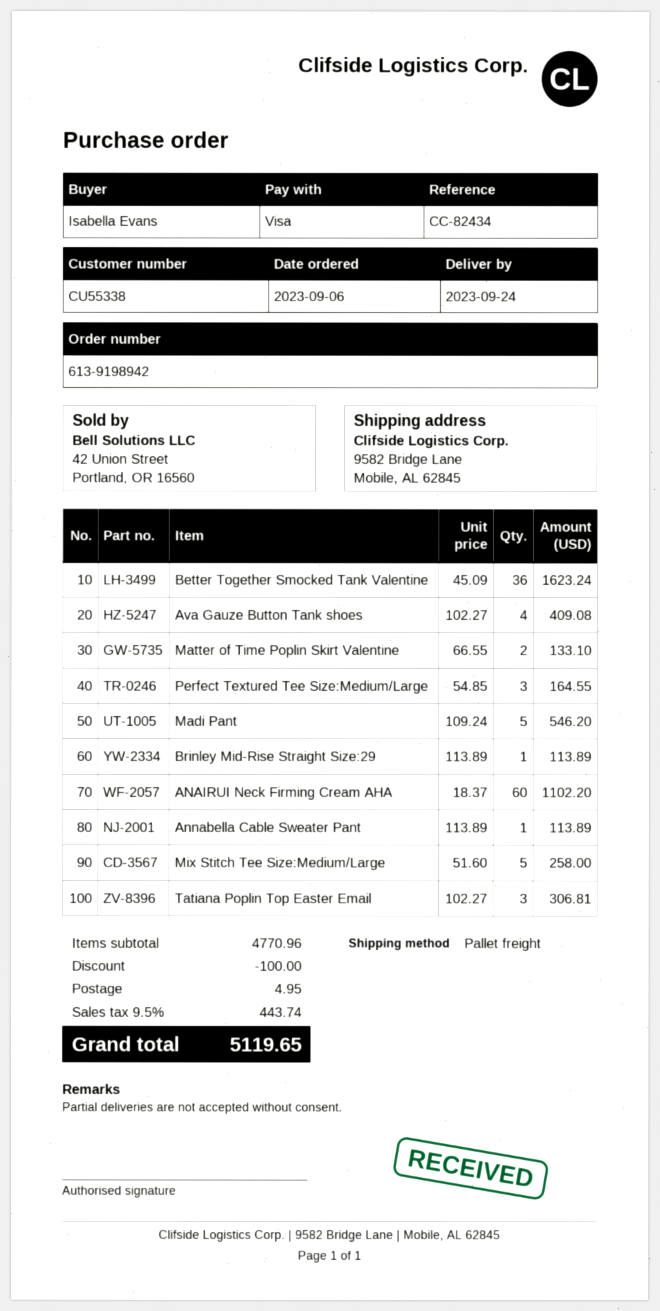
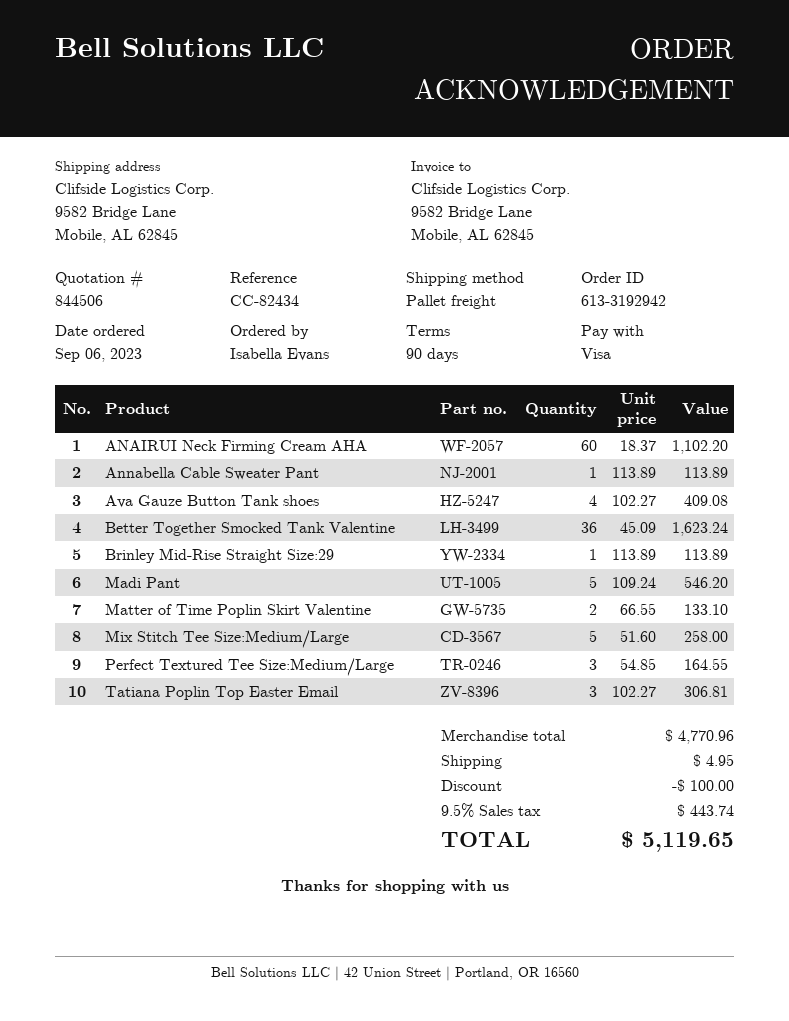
order number: 613-9198942 -> 613-3192942

